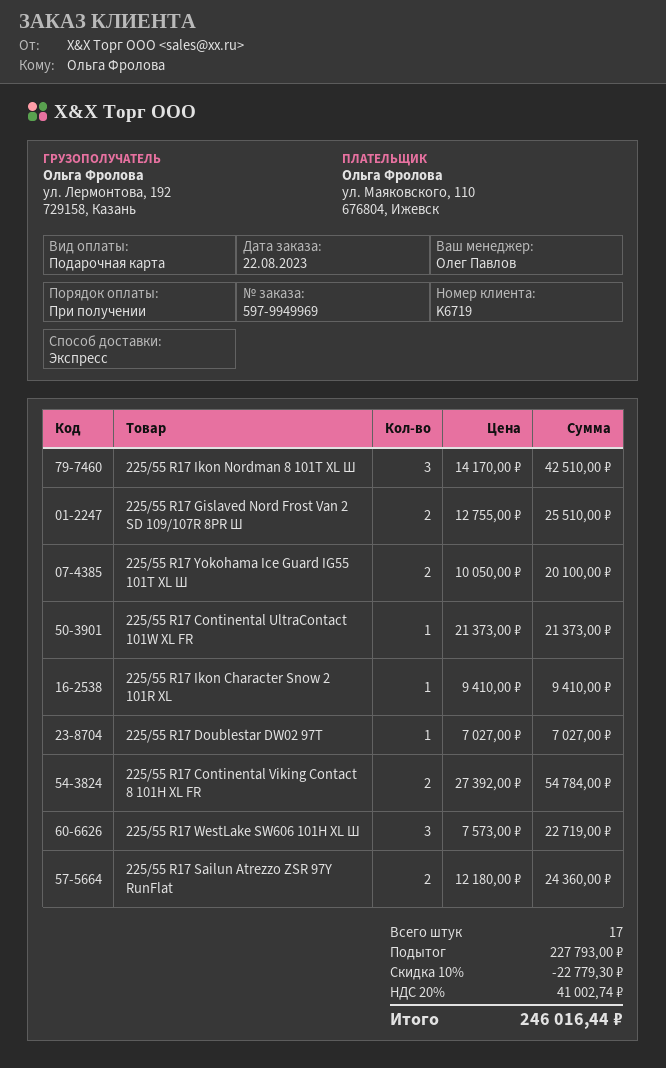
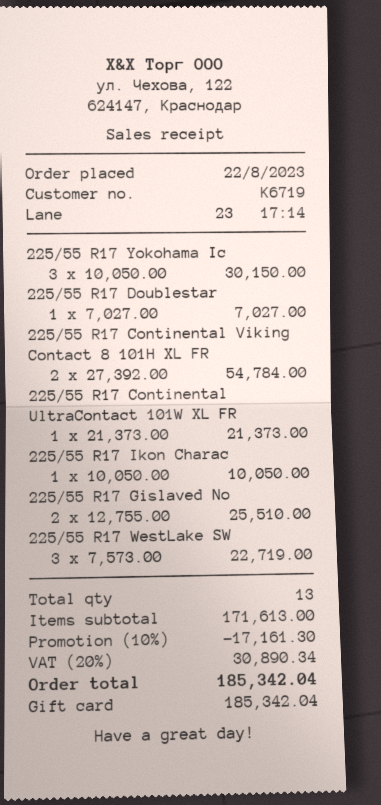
225/55 R17 Ikon Nordman 8 101T XL Ш: 3 x 14170.00 = 42510.00 -> none
225/55 R17 Yokohama Ice Guard IG55 101T XL Ш: 2 x 10050.00 = 20100.00 -> 3 x 10050.00 = 30150.00
225/55 R17 Ikon Character Snow 2 101R XL: 1 x 9410.00 = 9410.00 -> 1 x 10050.00 = 10050.00
225/55 R17 Sailun Atrezzo ZSR 97Y RunFlat: 2 x 12180.00 = 24360.00 -> none
total quantity: 17 -> 13
subtotal: 227793.00 -> 171613.00
discount: 10% = 22779.30 -> 10% = 17161.30
tax: 20% = 41002.74 -> 20% = 30890.34
total: 246016.44 -> 185342.04

